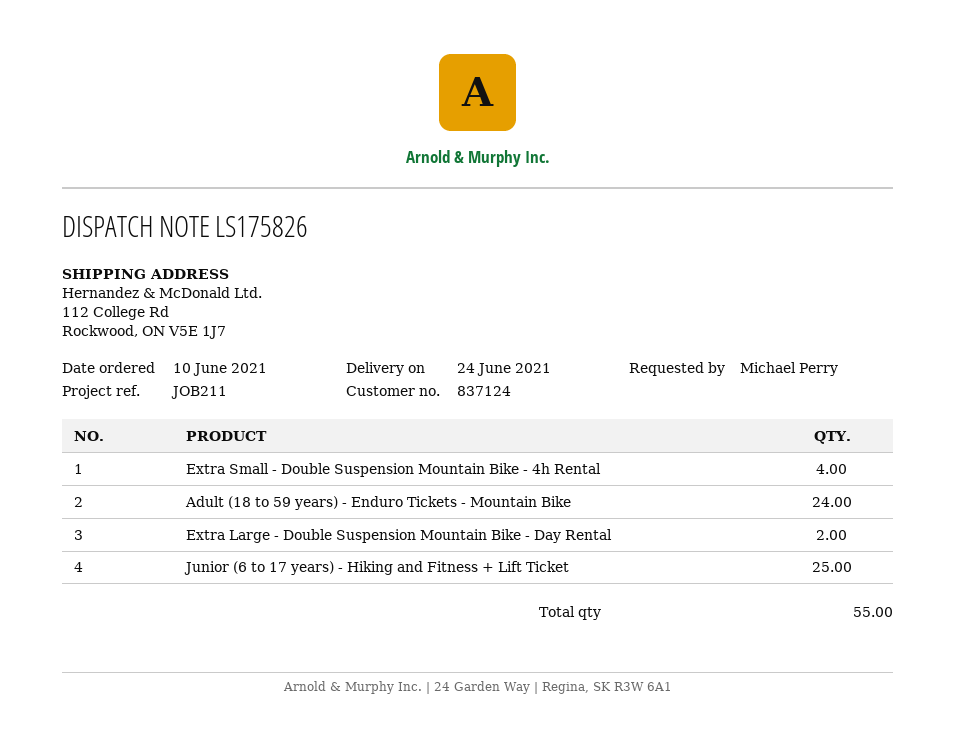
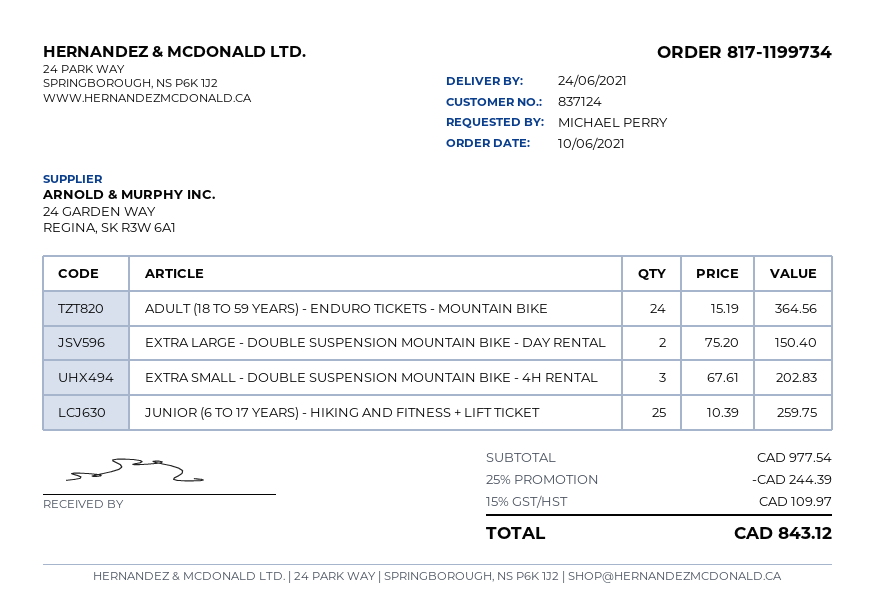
Extra Small - Double Suspension Mountain Bike - 4h Rental: 4 -> 3

